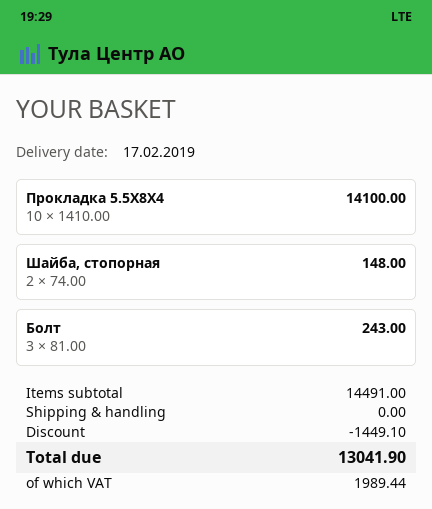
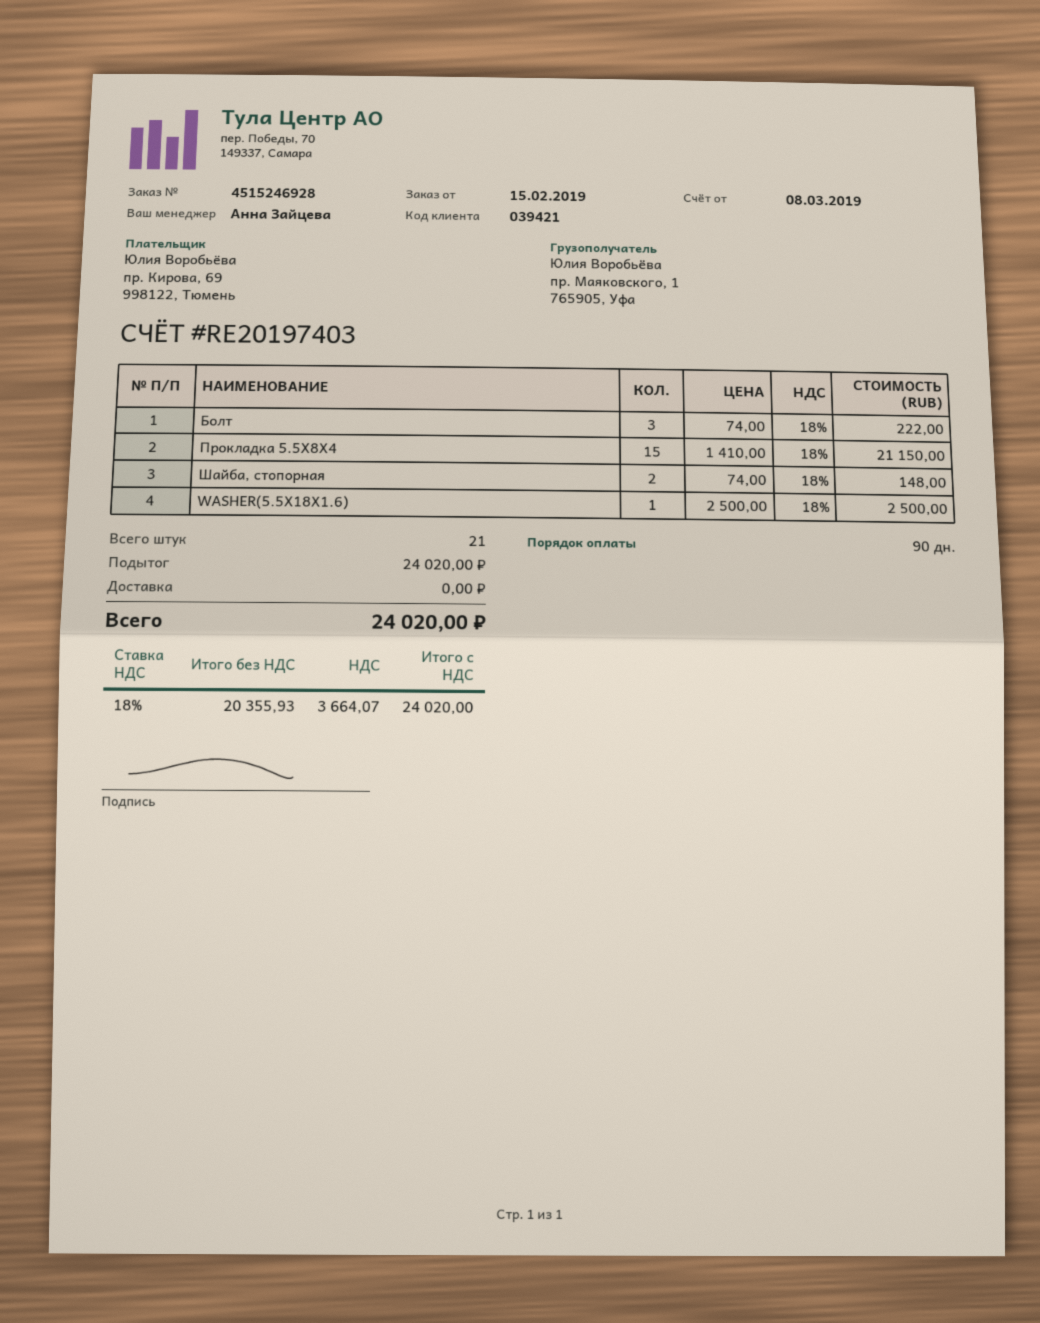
Прокладка 5.5X8X4: 10 x 1410.00 = 14100.00 -> 15 x 1410.00 = 21150.00
Болт: 3 x 81.00 = 243.00 -> 3 x 74.00 = 222.00
WASHER(5.5X18X1.6): none -> 1 x 2500.00 = 2500.00
subtotal: 14491.00 -> 24020.00
discount: 1449.10 -> none
tax: 1989.44 -> 3664.07
total: 13041.90 -> 24020.00

